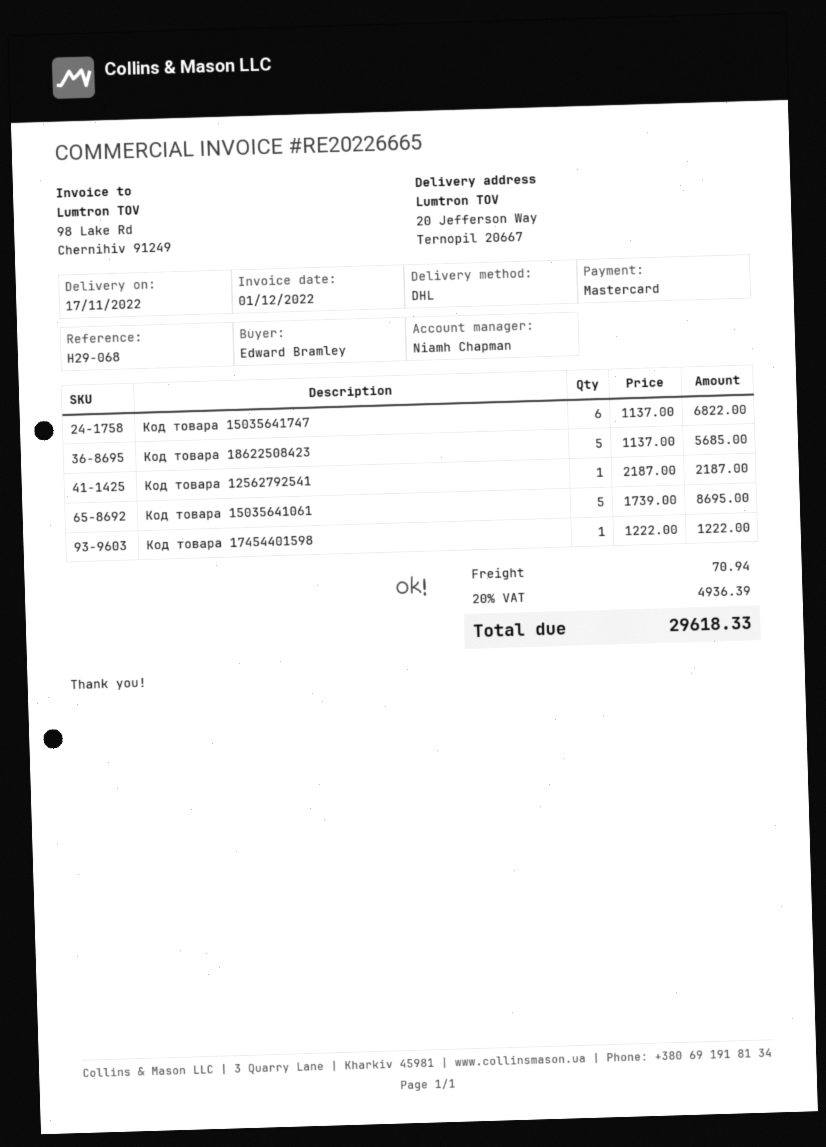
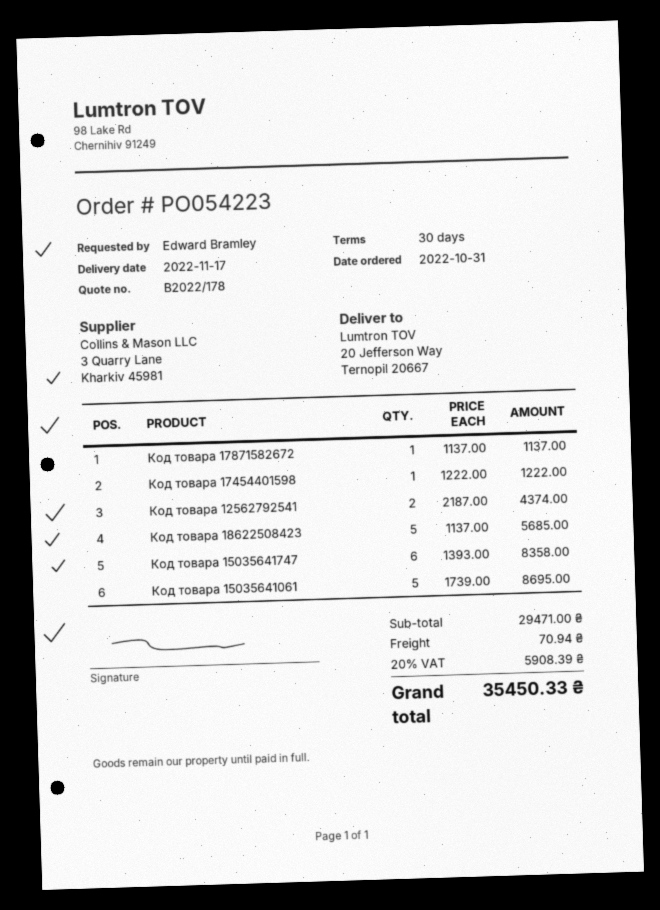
Код товара 15035641747: 6 x 1137.00 = 6822.00 -> 6 x 1393.00 = 8358.00
Код товара 12562792541: 1 x 2187.00 = 2187.00 -> 2 x 2187.00 = 4374.00
Код товара 17871582672: none -> 1 x 1137.00 = 1137.00
tax: 20% = 4936.39 -> 20% = 5908.39
total: 29618.33 -> 35450.33

